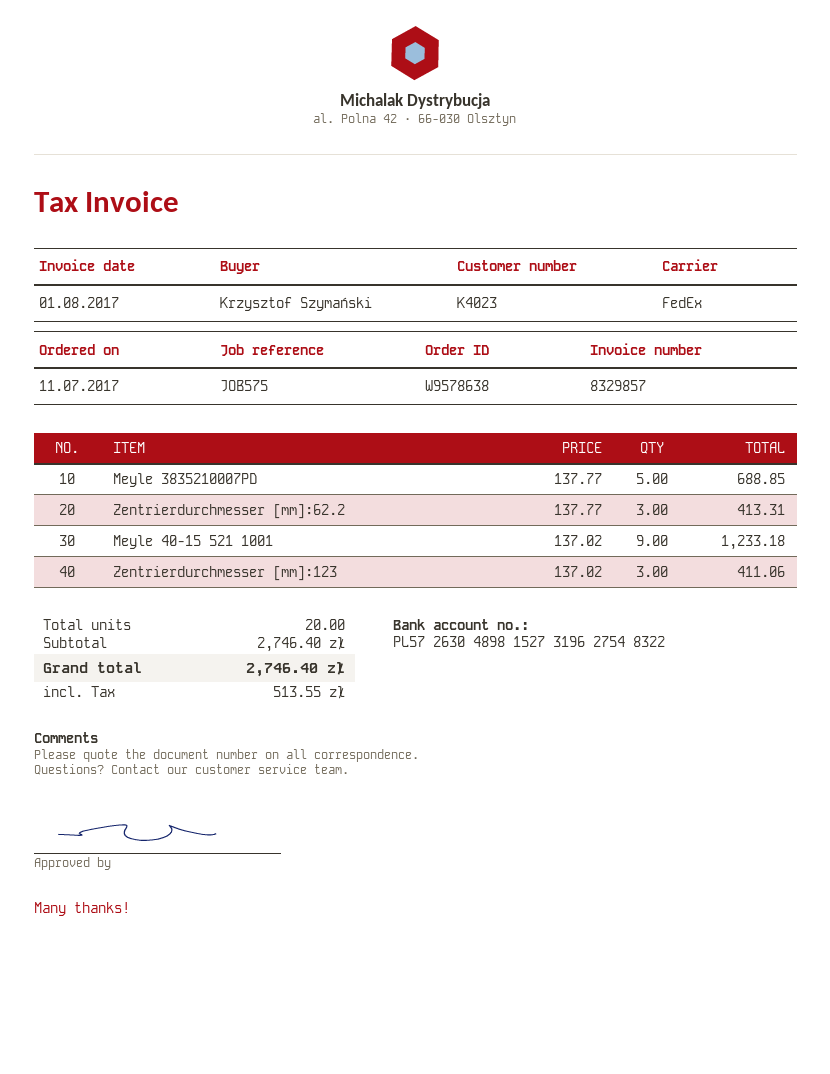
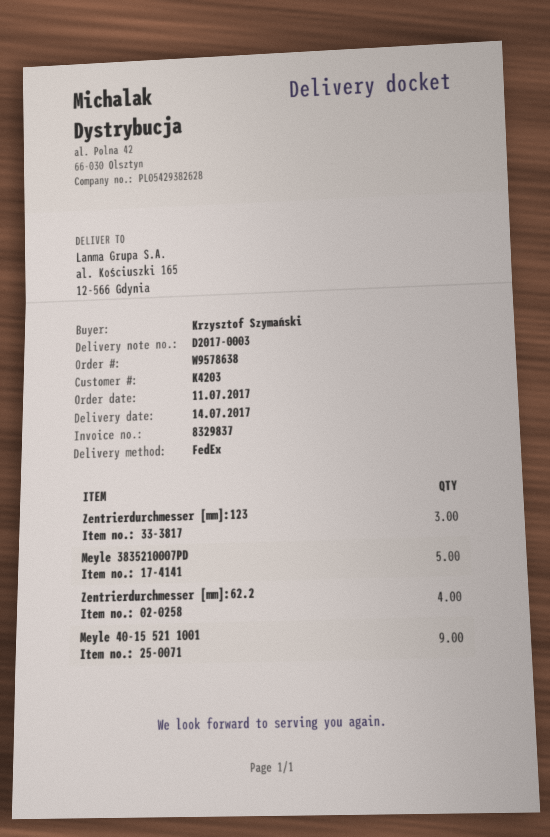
invoice number: 8329857 -> 8329837
customer number: K4023 -> K4203
Zentrierdurchmesser [mm]:62.2: 3 -> 4

